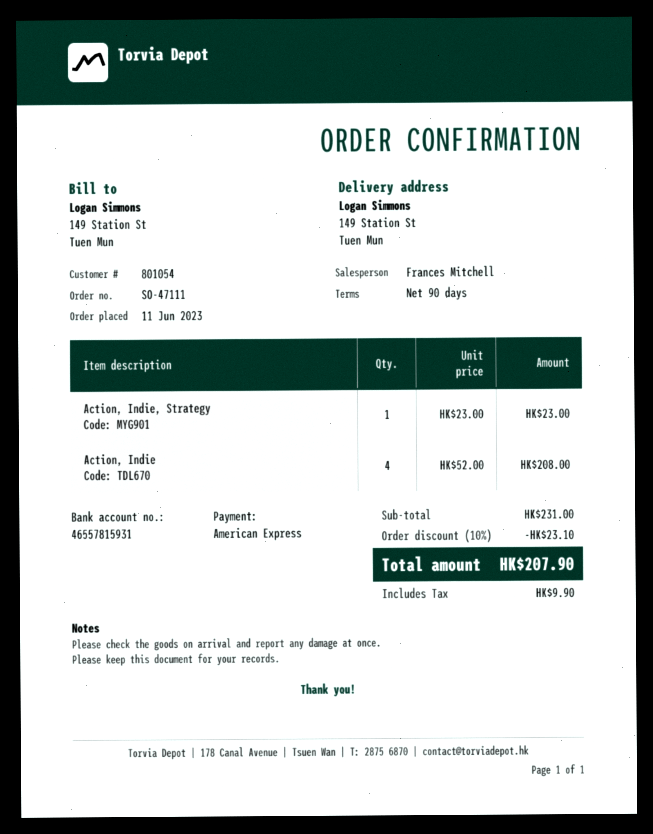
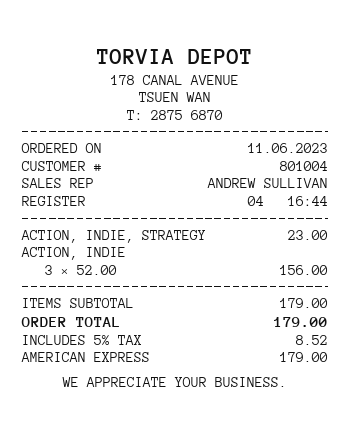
customer number: 801054 -> 801004
sales rep: Frances Mitchell -> ANDREW SULLIVAN
Action, Indie: 4 x 52.00 = 208.00 -> 3 x 52.00 = 156.00
subtotal: 231.00 -> 179.00
discount: 10% = 23.10 -> none
tax: 9.90 -> 8.52
total: 207.90 -> 179.00

